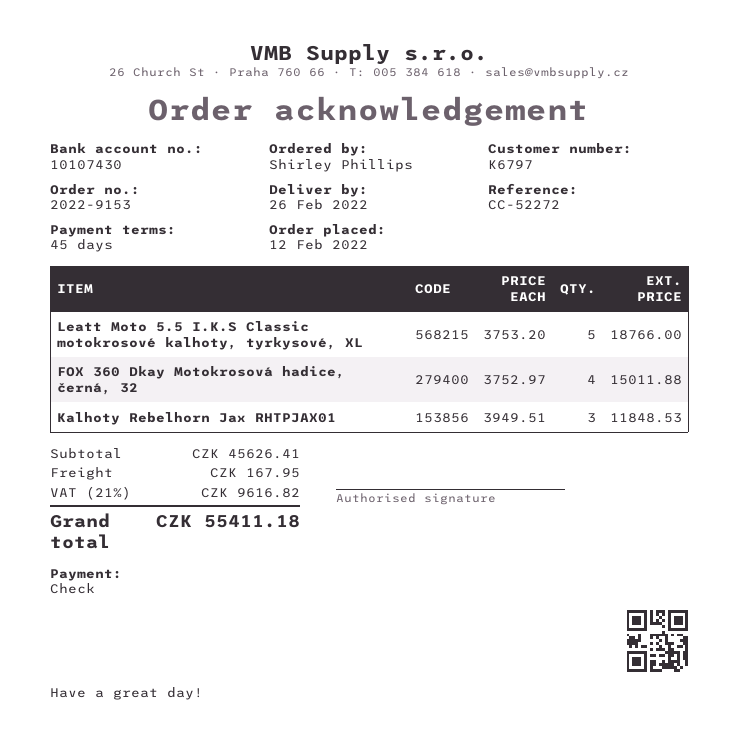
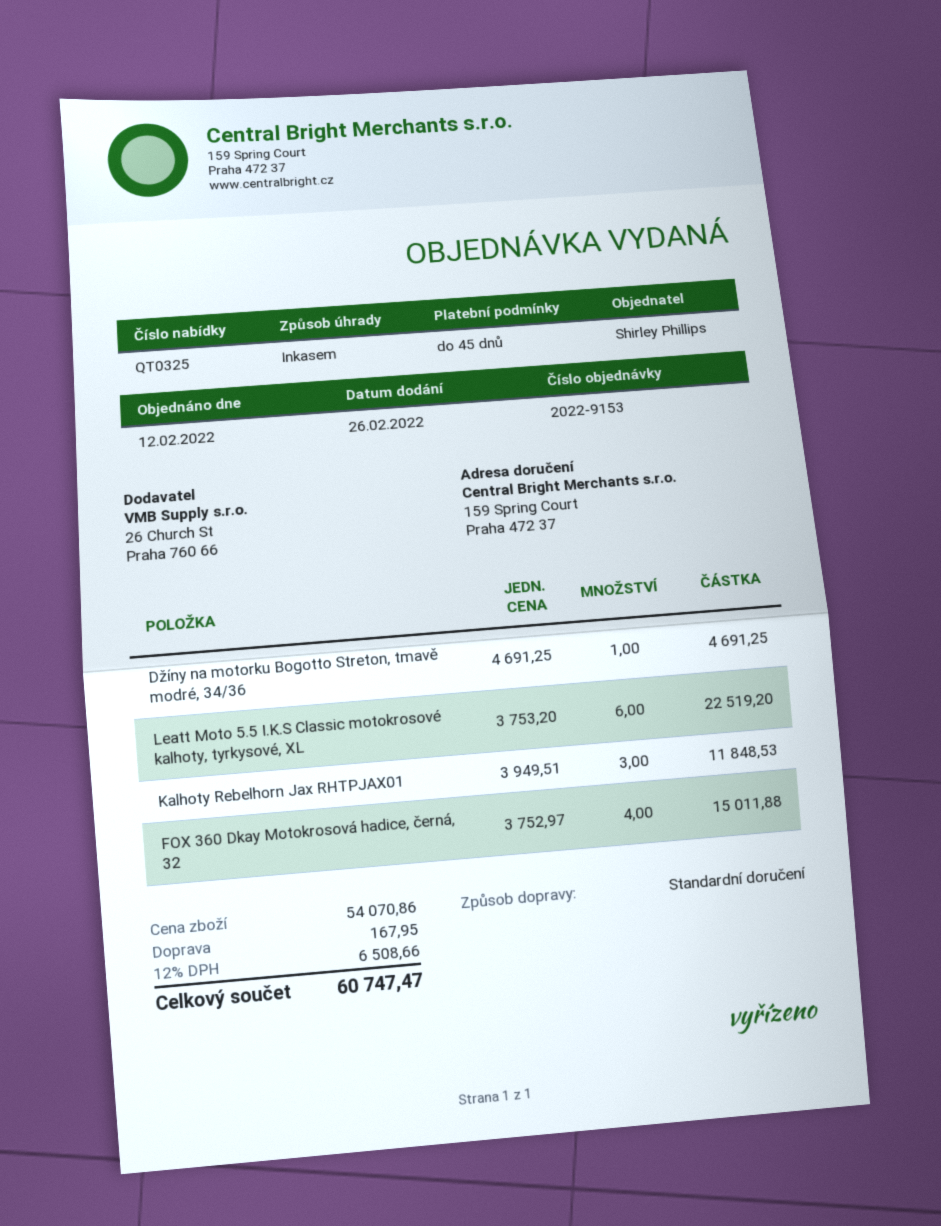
payment method: cheque -> direct debit
Leatt Moto 5.5 I.K.S Classic motokrosové kalhoty, tyrkysové, XL: 5 x 3753.20 = 18766.00 -> 6 x 3753.20 = 22519.20
Džíny na motorku Bogotto Streton, tmavě modré, 34/36: none -> 1 x 4691.25 = 4691.25
subtotal: 45626.41 -> 54070.86
tax: 21% = 9616.82 -> 12% = 6508.66
total: 55411.18 -> 60747.47

